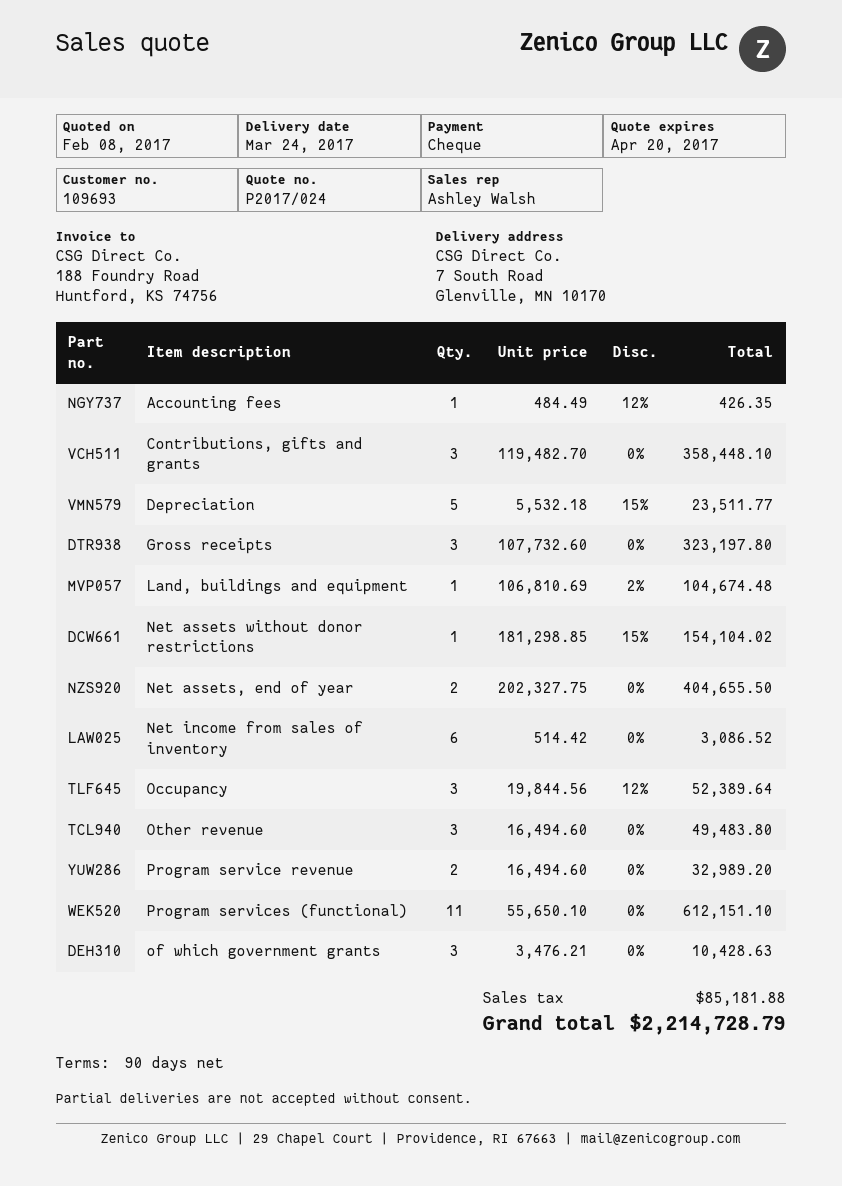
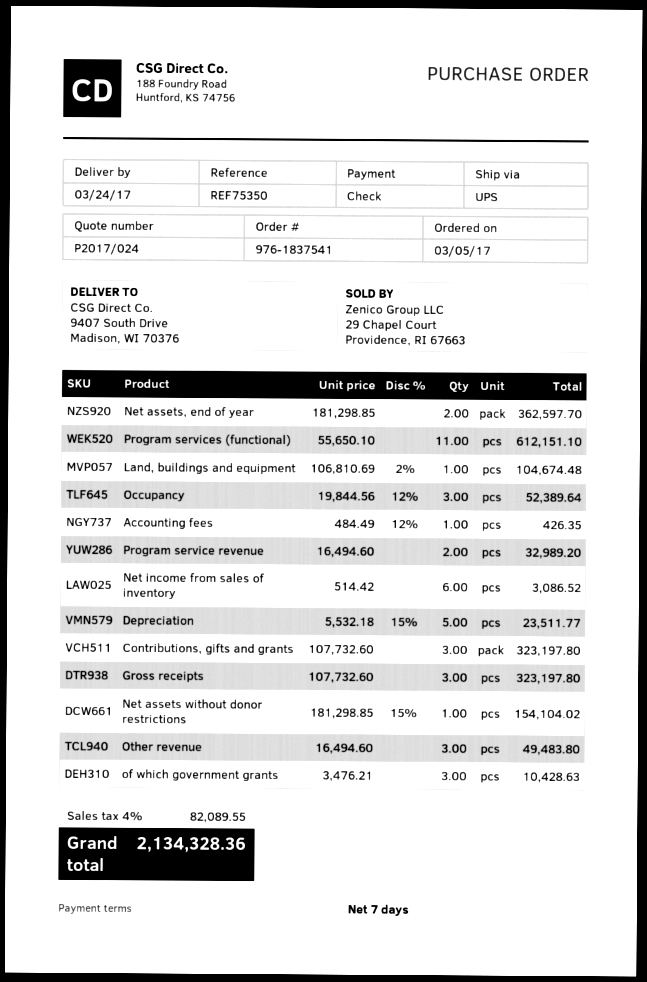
payment terms: 90 days -> 7 days
ship to: 7 South Road, Glenville, MN 10170 -> 9407 South Drive, Madison, WI 70376
Contributions, gifts and grants: 3 x 119482.70 = 358448.10 -> 3 x 107732.60 = 323197.80
Net assets, end of year: 2 x 202327.75 = 404655.50 -> 2 x 181298.85 = 362597.70
tax: 85181.88 -> 82089.55
total: 2214728.79 -> 2134328.36

